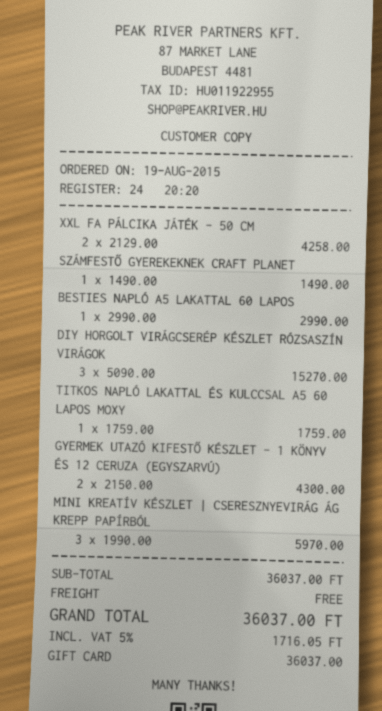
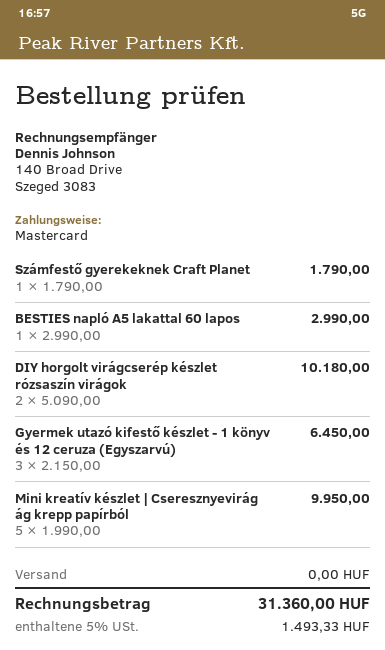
payment method: gift card -> Mastercard
XXL FA PÁLCIKA JÁTÉK - 50 CM: 2 x 2129.00 = 4258.00 -> none
SZÁMFESTŐ GYEREKEKNEK CRAFT PLANET: 1 x 1490.00 = 1490.00 -> 1 x 1790.00 = 1790.00
DIY HORGOLT VIRÁGCSERÉP KÉSZLET RÓZSASZÍN VIRÁGOK: 3 x 5090.00 = 15270.00 -> 2 x 5090.00 = 10180.00
TITKOS NAPLÓ LAKATTAL ÉS KULCCSAL A5 60 LAPOS MOXY: 1 x 1759.00 = 1759.00 -> none
GYERMEK UTAZÓ KIFESTŐ KÉSZLET - 1 KÖNYV ÉS 12 CERUZA (EGYSZARVÚ): 2 x 2150.00 = 4300.00 -> 3 x 2150.00 = 6450.00
MINI KREATÍV KÉSZLET | CSERESZNYEVIRÁG ÁG KREPP PAPÍRBÓL: 3 x 1990.00 = 5970.00 -> 5 x 1990.00 = 9950.00
tax: 5% = 1716.05 -> 5% = 1493.33
total: 36037.00 -> 31360.00

